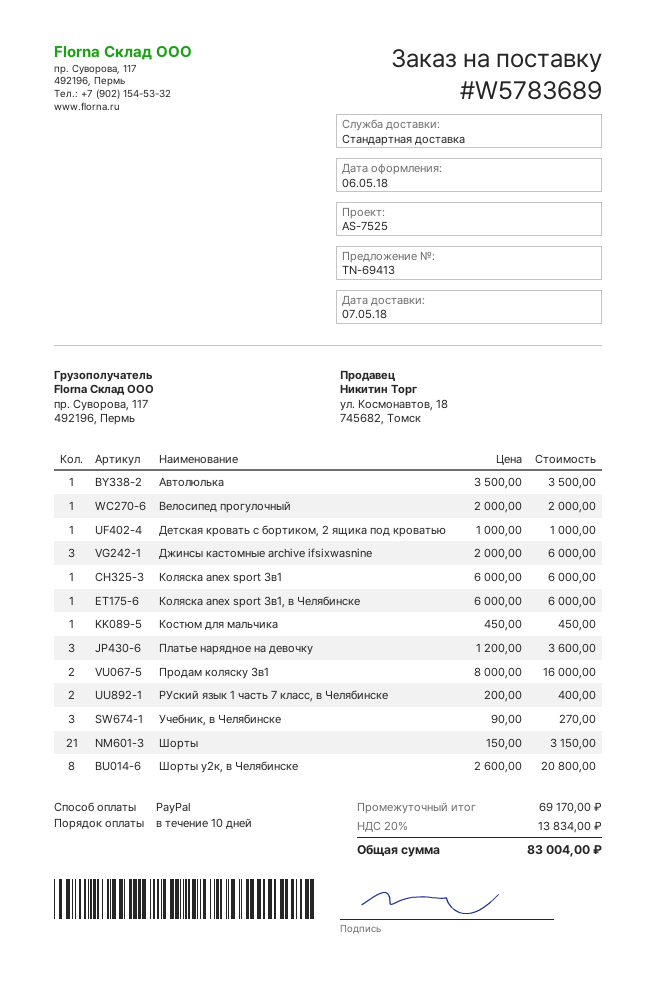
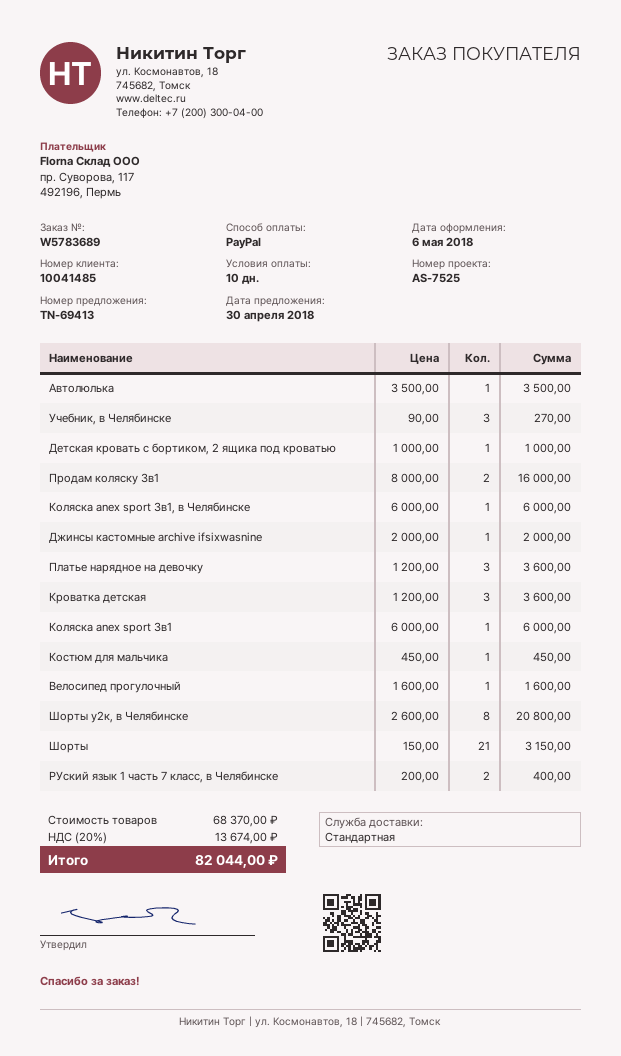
Велосипед прогулочный: 1 x 2000.00 = 2000.00 -> 1 x 1600.00 = 1600.00
Джинсы кастомные archive ifsixwasnine: 3 x 2000.00 = 6000.00 -> 1 x 2000.00 = 2000.00
Кроватка детская: none -> 3 x 1200.00 = 3600.00
subtotal: 69170.00 -> 68370.00
tax: 20% = 13834.00 -> 20% = 13674.00
total: 83004.00 -> 82044.00

